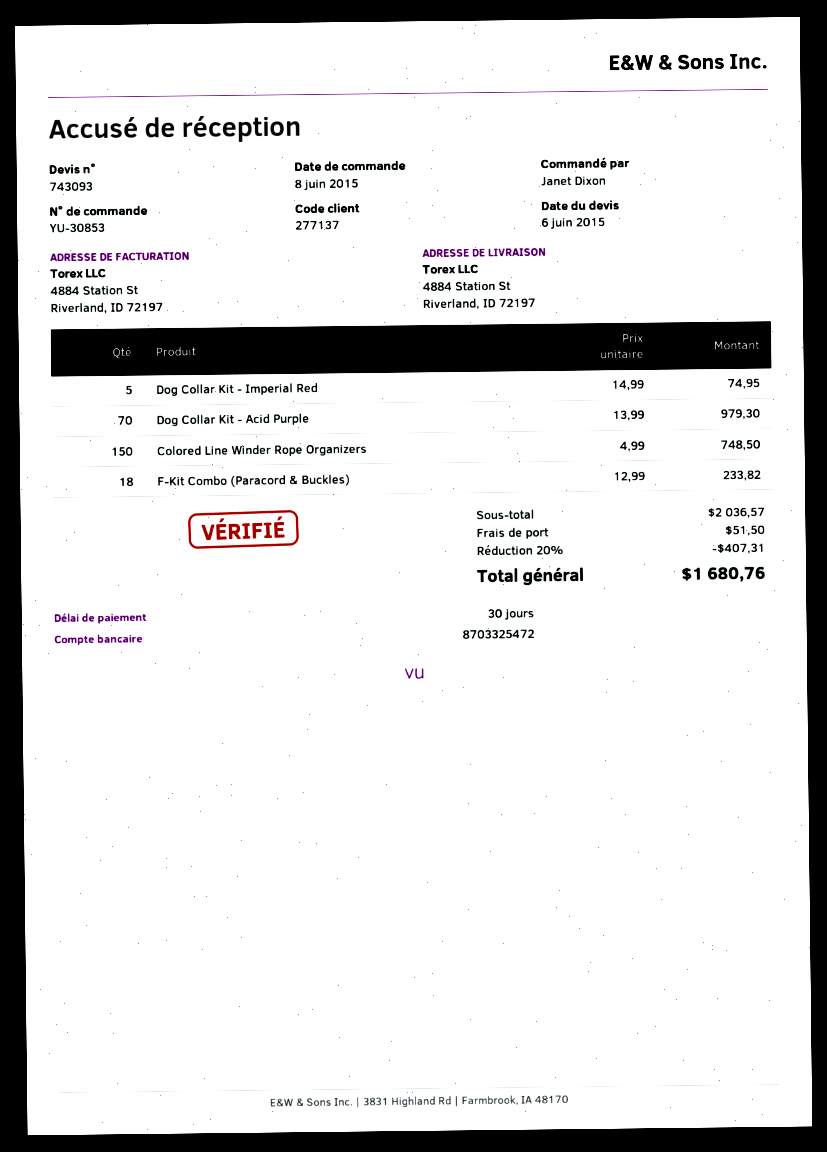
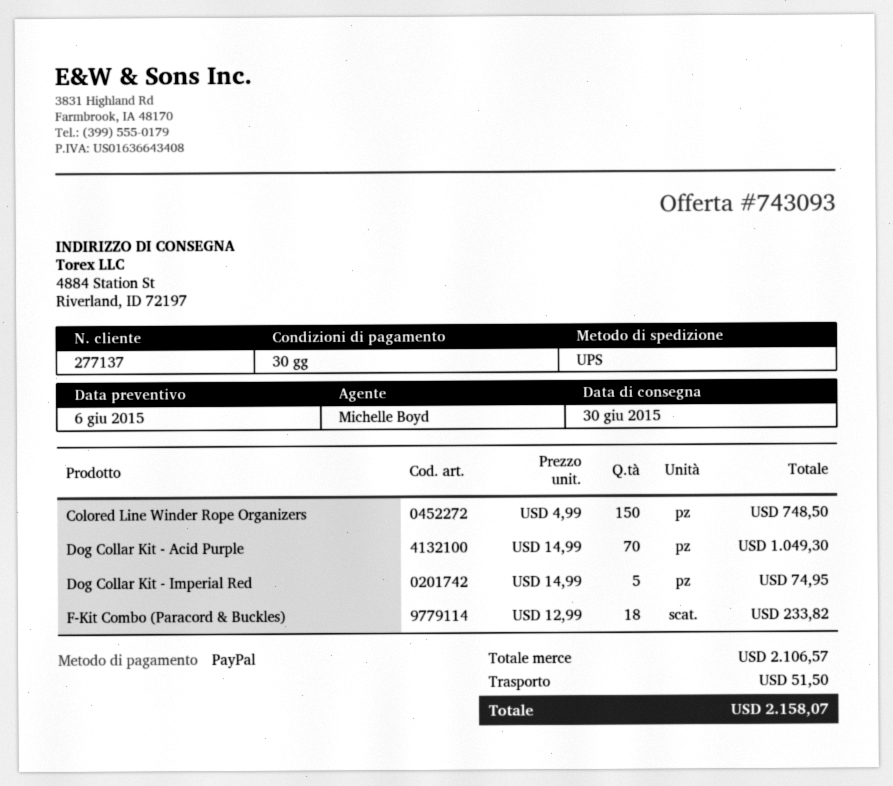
Dog Collar Kit - Acid Purple: 70 x 13.99 = 979.30 -> 70 x 14.99 = 1049.30
subtotal: 2036.57 -> 2106.57
discount: 20% = 407.31 -> none
total: 1680.76 -> 2158.07

